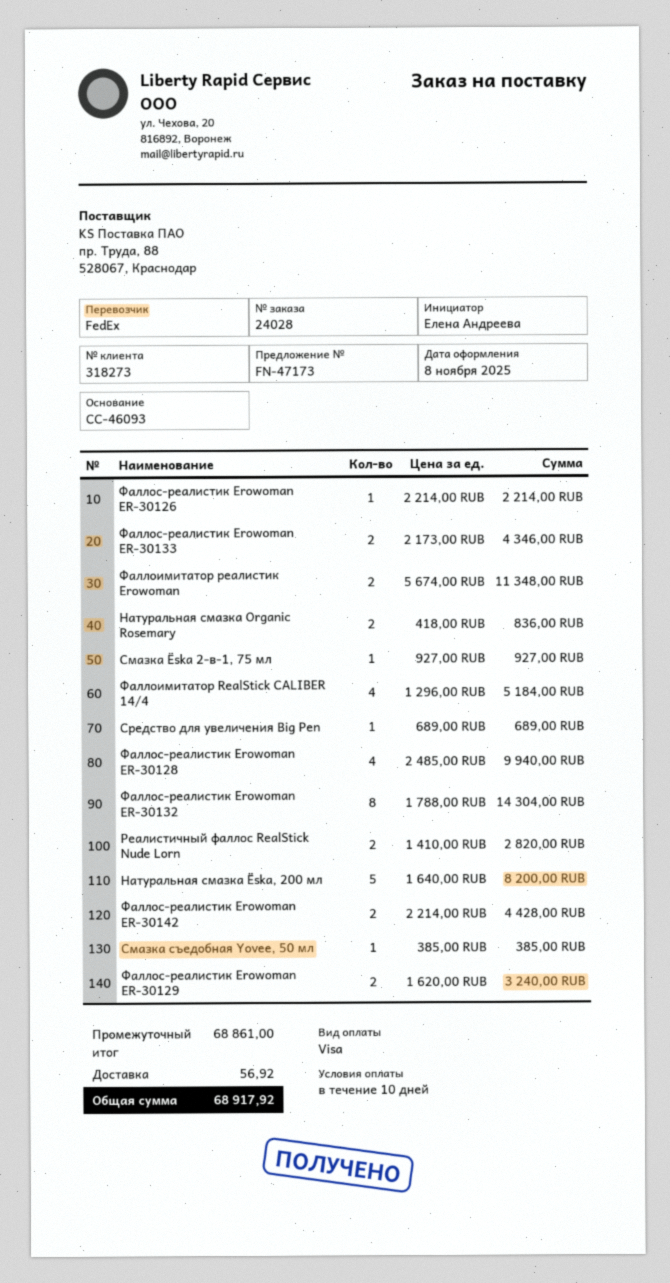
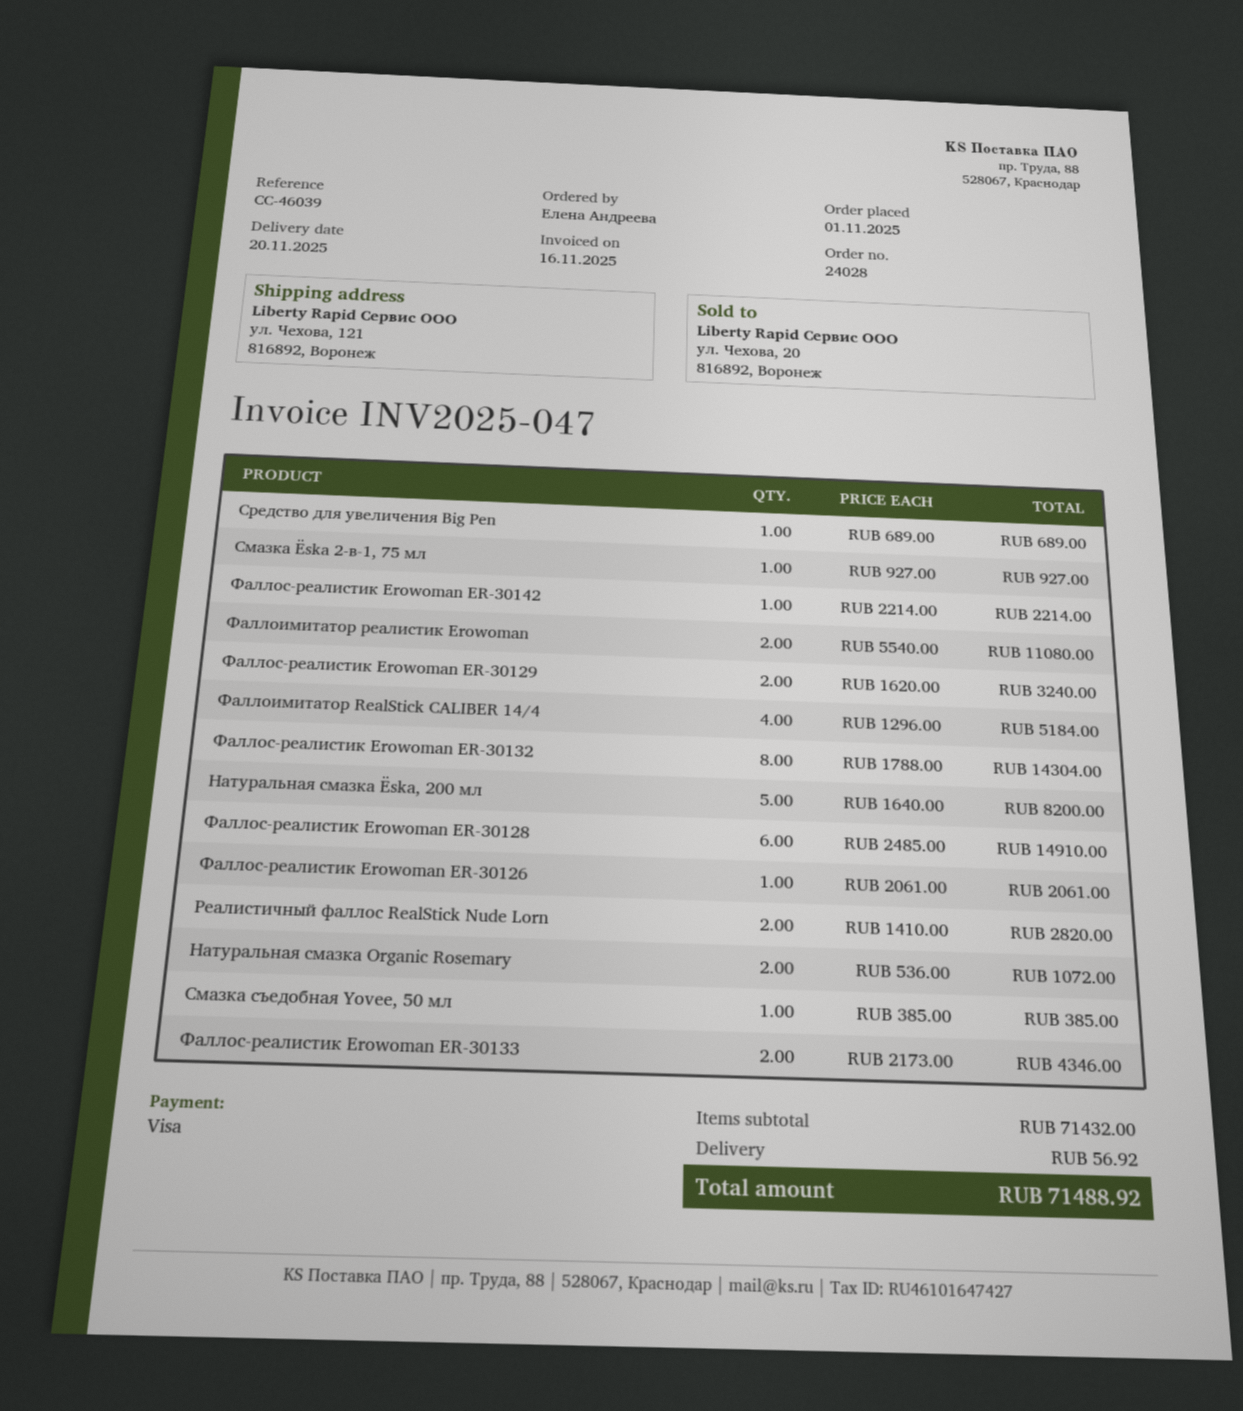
order date: 2025-11-08 -> 2025-11-01
reference: CC-46093 -> CC-46039
Фаллос-реалистик Erowoman ER-30126: 1 x 2214.00 = 2214.00 -> 1 x 2061.00 = 2061.00
Фаллоимитатор реалистик Erowoman: 2 x 5674.00 = 11348.00 -> 2 x 5540.00 = 11080.00
Натуральная смазка Organic Rosemary: 2 x 418.00 = 836.00 -> 2 x 536.00 = 1072.00
Фаллос-реалистик Erowoman ER-30128: 4 x 2485.00 = 9940.00 -> 6 x 2485.00 = 14910.00
Фаллос-реалистик Erowoman ER-30142: 2 x 2214.00 = 4428.00 -> 1 x 2214.00 = 2214.00
subtotal: 68861.00 -> 71432.00
total: 68917.92 -> 71488.92

